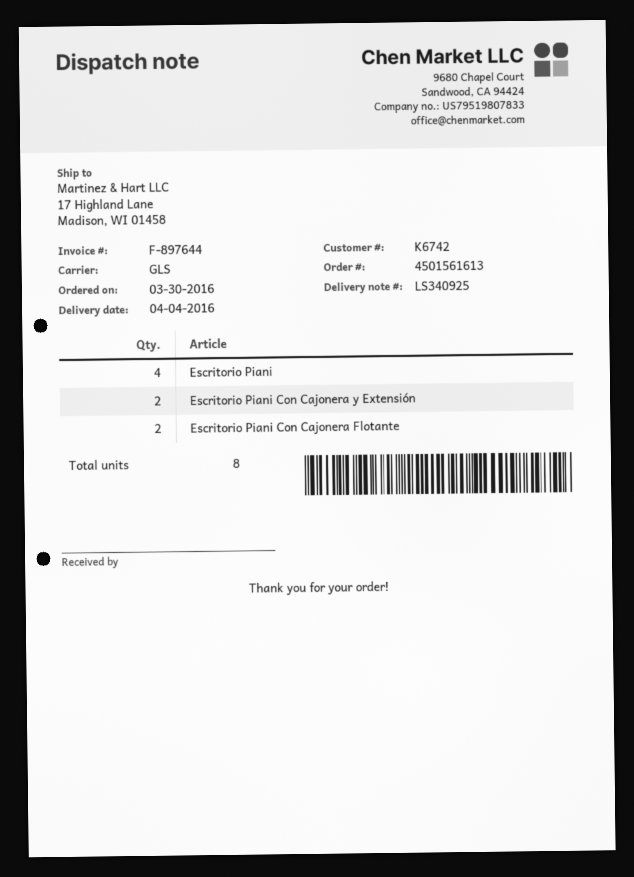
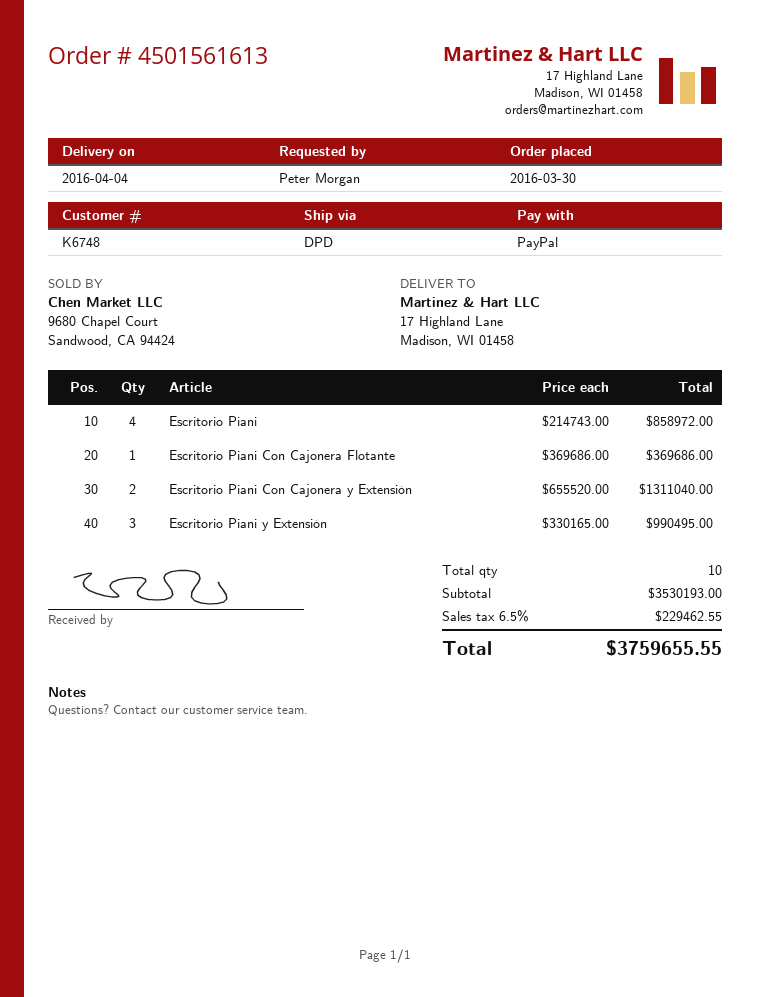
customer number: K6742 -> K6748
shipping method: GLS -> DPD
Escritorio Piani Con Cajonera Flotante: 2 -> 1
Escritorio Piani y Extensión: none -> 3
total quantity: 8 -> 10

